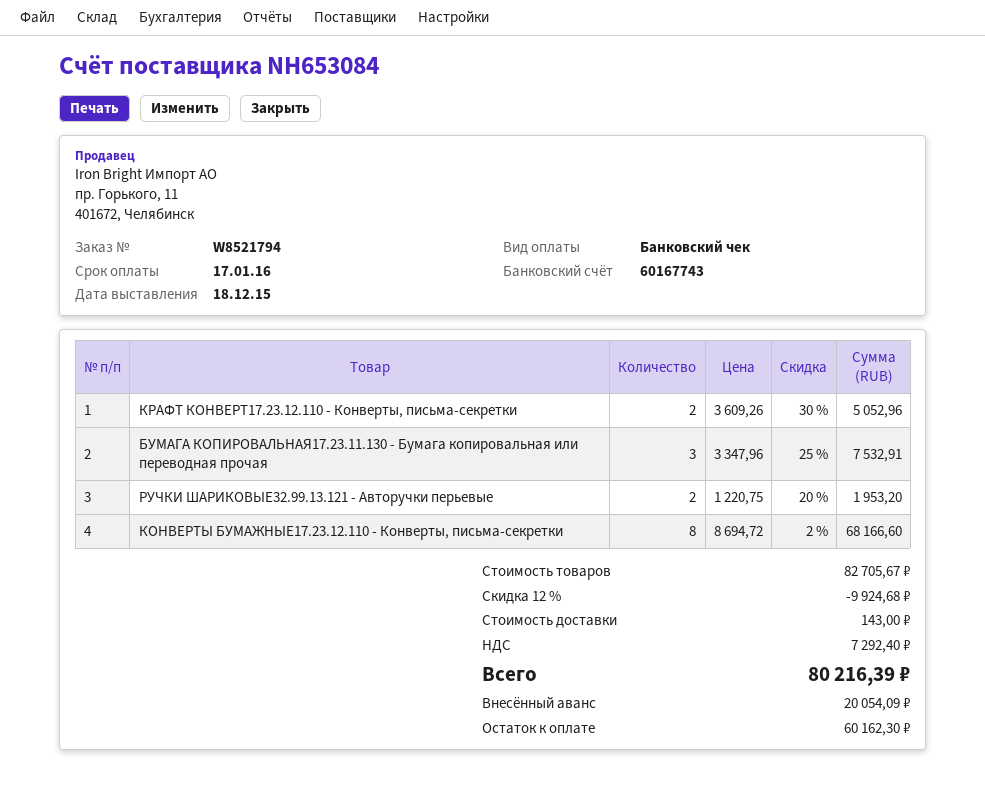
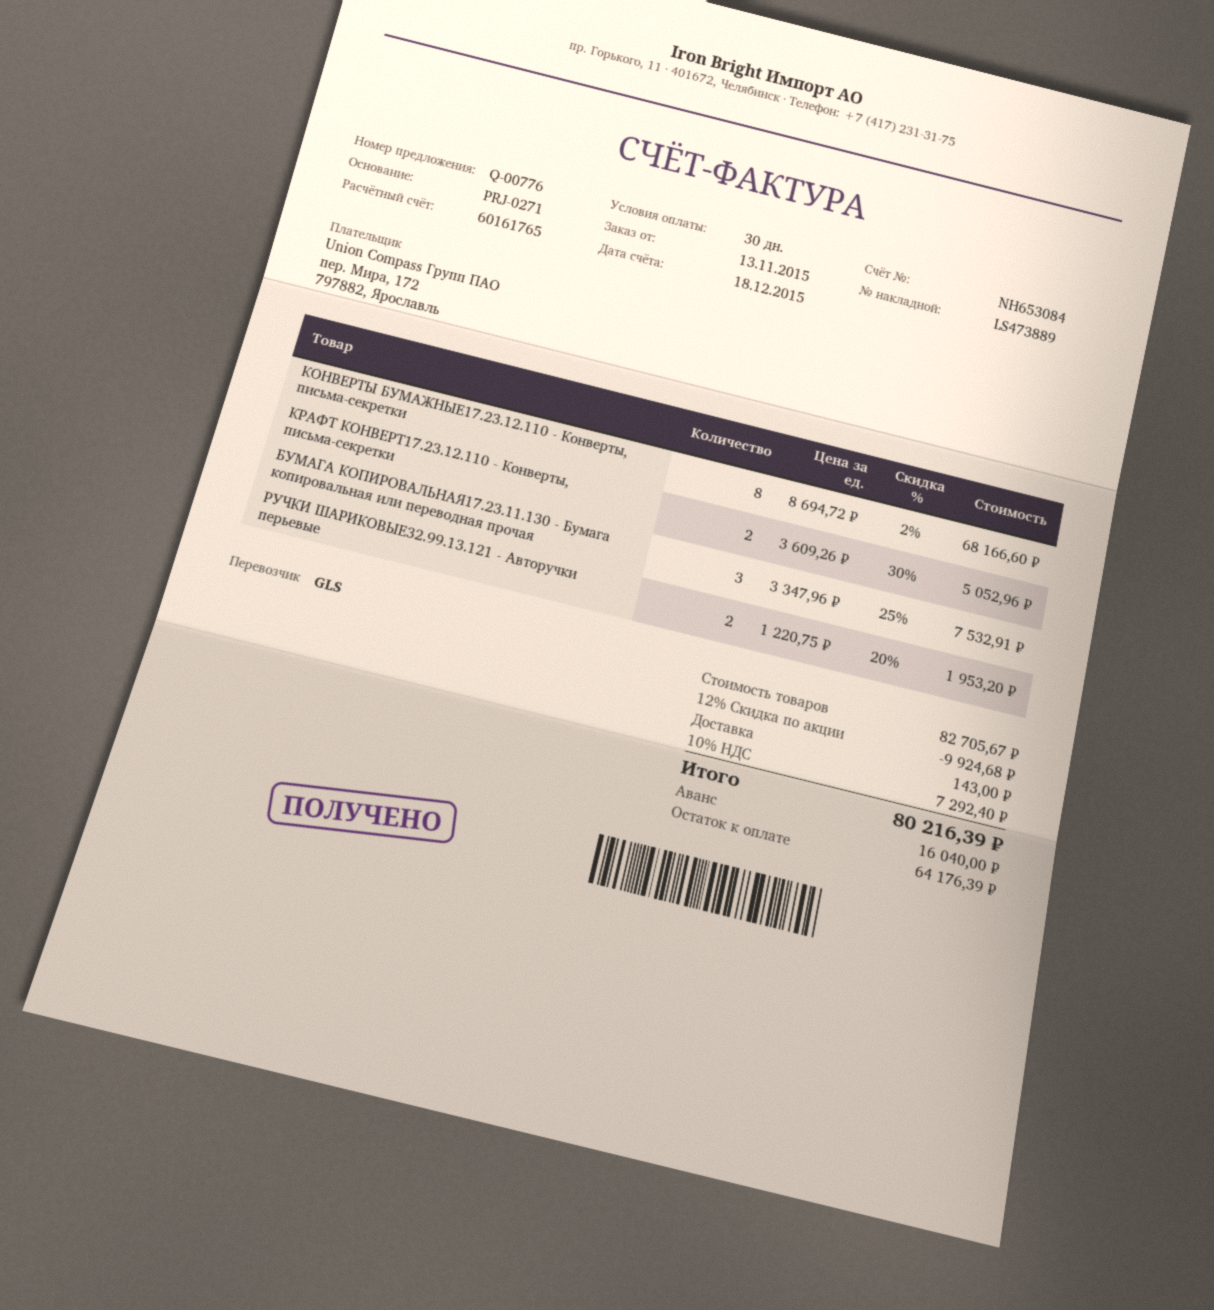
bank account: 60167743 -> 60161765
deposit: 20054.09 -> 16040.00
balance: 60162.30 -> 64176.39

